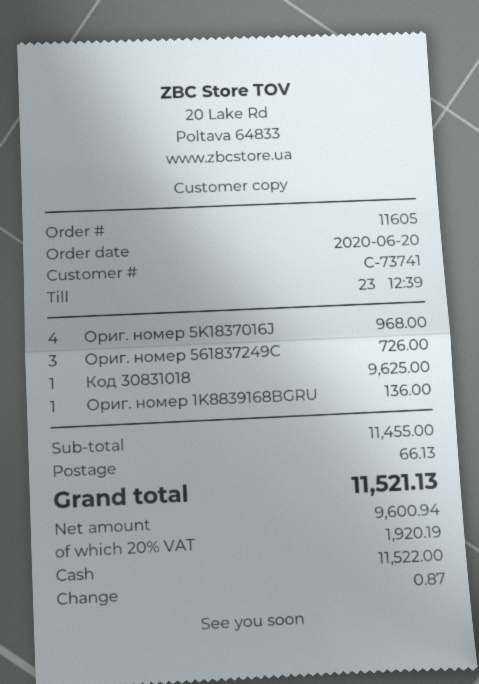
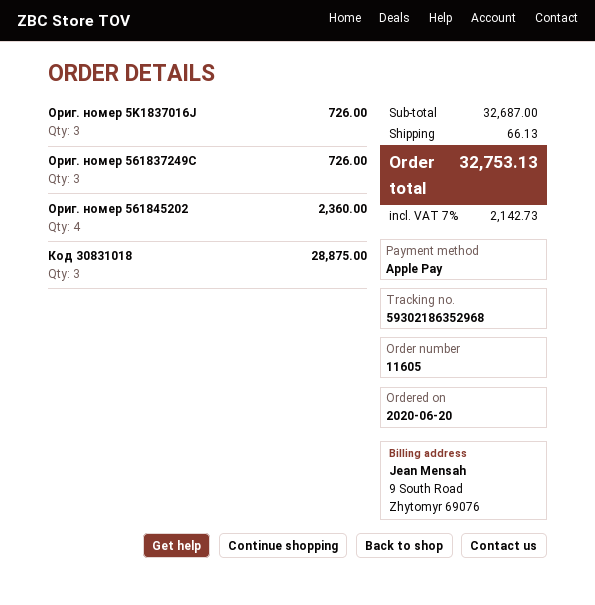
payment method: cash -> Apple Pay
Ориг. номер 5K1837016J: 4 for 968.00 -> 3 for 726.00
Код 30831018: 1 for 9625.00 -> 3 for 28875.00
Ориг. номер 1K8839168BGRU: 1 for 136.00 -> none
Ориг. номер 561845202: none -> 4 for 2360.00
subtotal: 11455.00 -> 32687.00
tax: 20% = 1920.19 -> 7% = 2142.73
total: 11521.13 -> 32753.13

